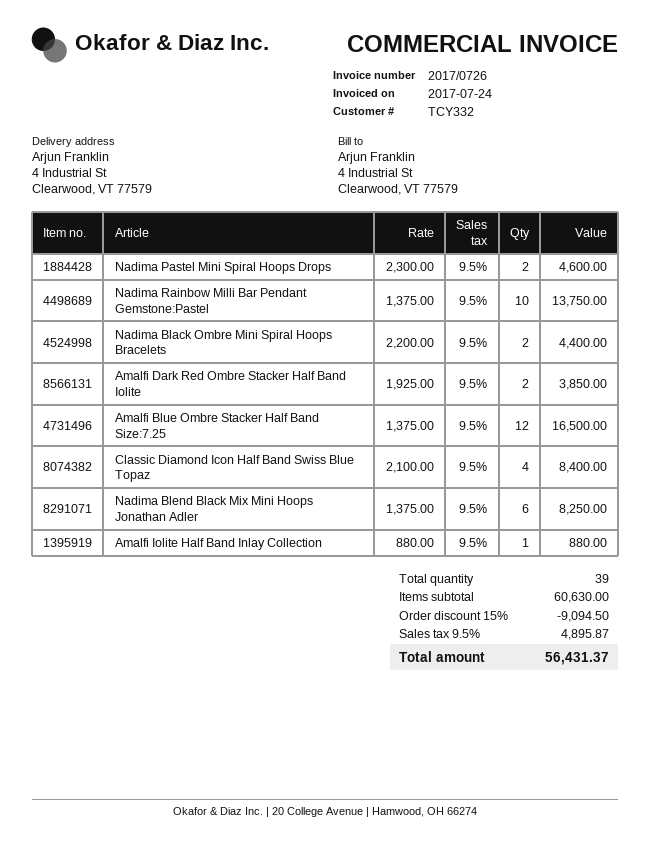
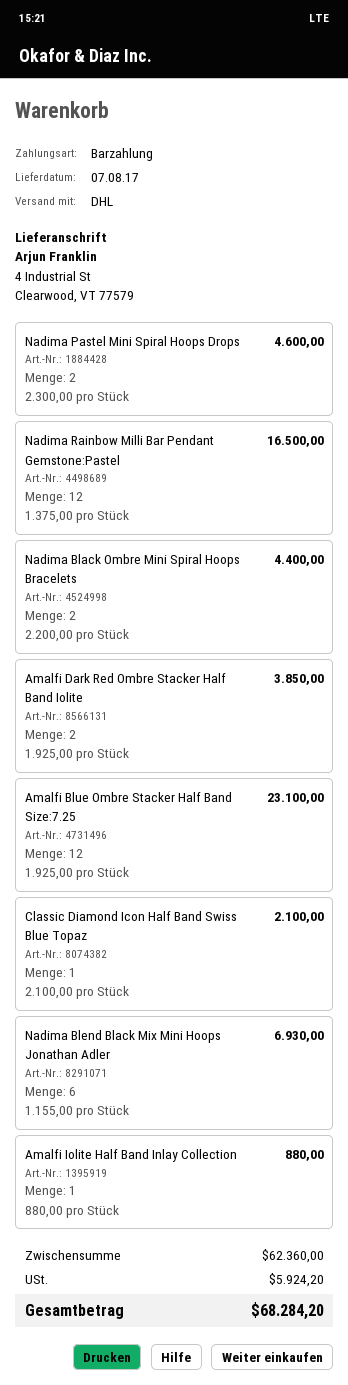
Nadima Rainbow Milli Bar Pendant Gemstone:Pastel: 10 x 1375.00 = 13750.00 -> 12 x 1375.00 = 16500.00
Amalfi Blue Ombre Stacker Half Band Size:7.25: 12 x 1375.00 = 16500.00 -> 12 x 1925.00 = 23100.00
Classic Diamond Icon Half Band Swiss Blue Topaz: 4 x 2100.00 = 8400.00 -> 1 x 2100.00 = 2100.00
Nadima Blend Black Mix Mini Hoops Jonathan Adler: 6 x 1375.00 = 8250.00 -> 6 x 1155.00 = 6930.00
subtotal: 60630.00 -> 62360.00
discount: 15% = 9094.50 -> none
tax: 4895.87 -> 5924.20
total: 56431.37 -> 68284.20

